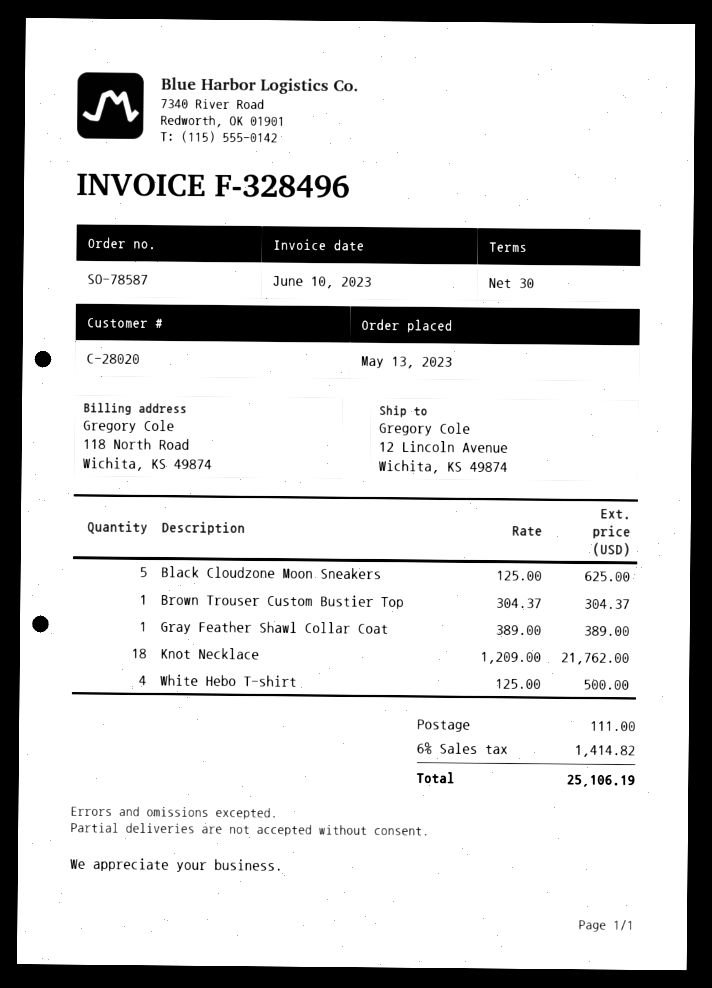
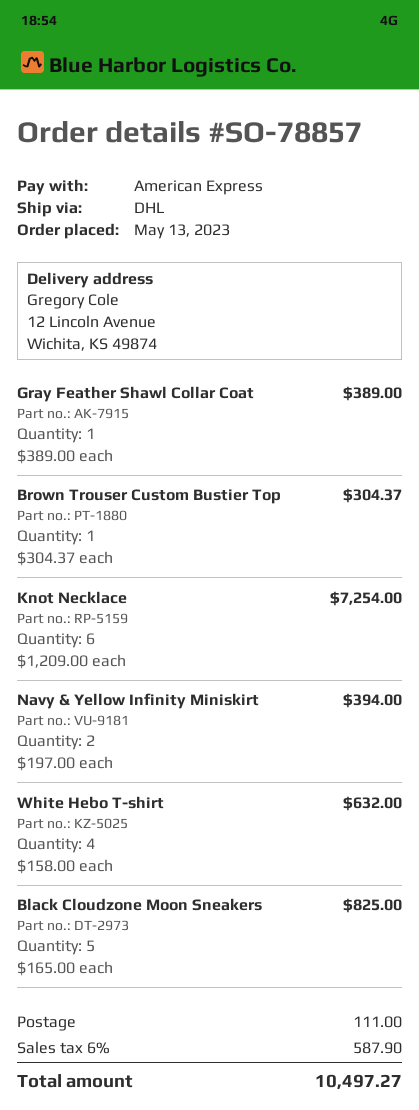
order number: SO-78587 -> SO-78857
Black Cloudzone Moon Sneakers: 5 x 125.00 = 625.00 -> 5 x 165.00 = 825.00
Knot Necklace: 18 x 1209.00 = 21762.00 -> 6 x 1209.00 = 7254.00
White Hebo T-shirt: 4 x 125.00 = 500.00 -> 4 x 158.00 = 632.00
Navy & Yellow Infinity Miniskirt: none -> 2 x 197.00 = 394.00
tax: 6% = 1414.82 -> 6% = 587.90
total: 25106.19 -> 10497.27

